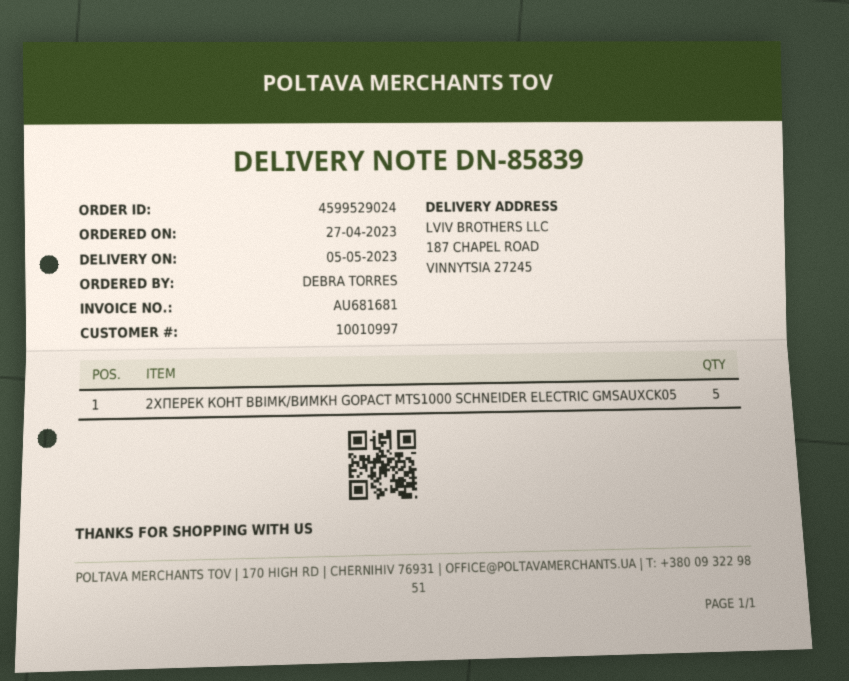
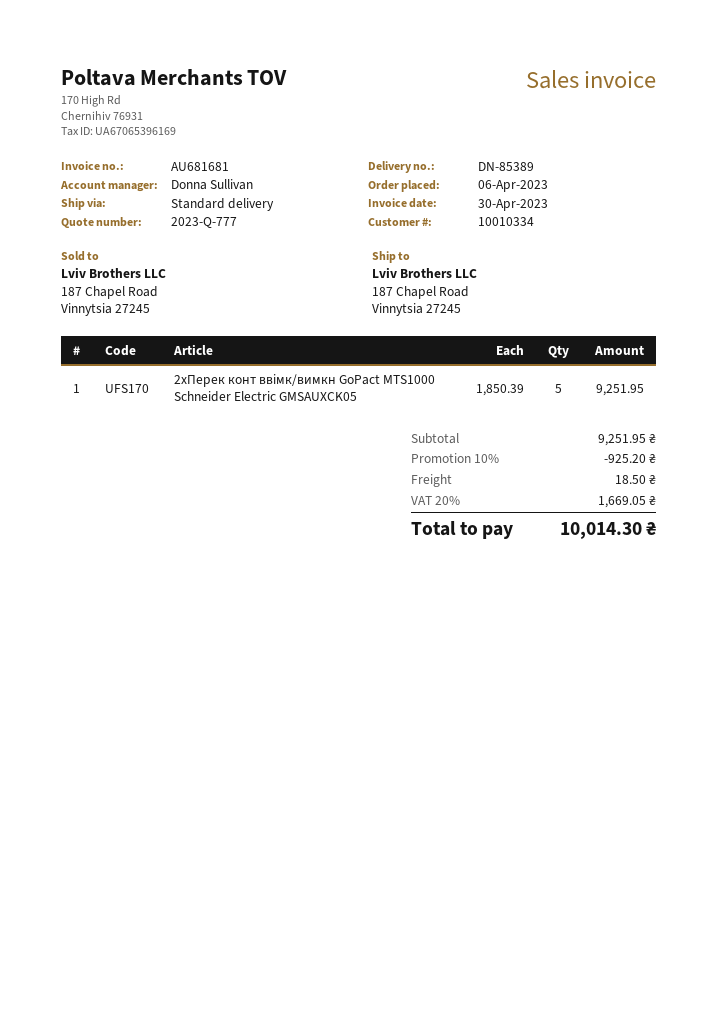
order date: 2023-04-27 -> 2023-04-06
delivery note number: DN-85839 -> DN-85389
customer number: 10010997 -> 10010334

